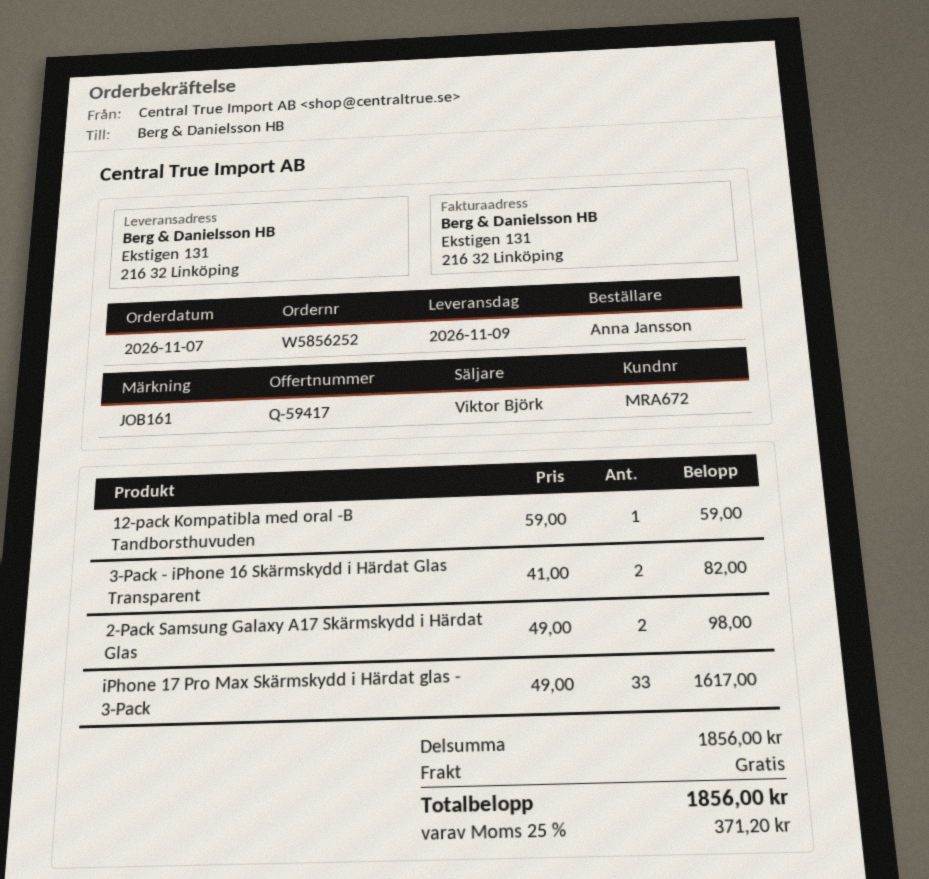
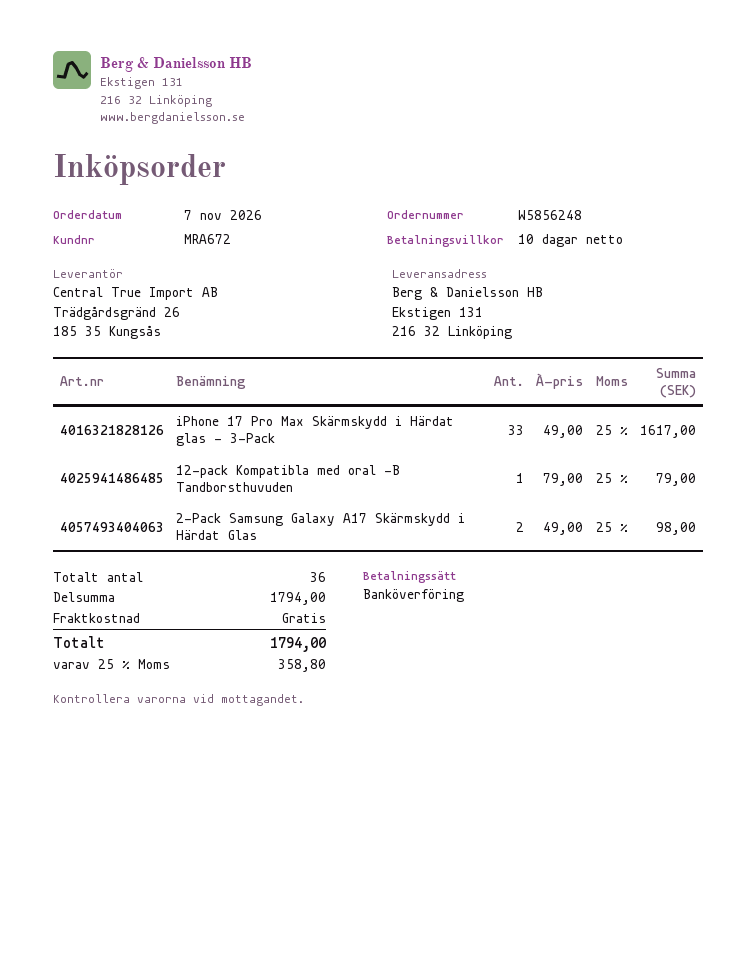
order number: W5856252 -> W5856248
12-pack Kompatibla med oral -B Tandborsthuvuden: 1 x 59.00 = 59.00 -> 1 x 79.00 = 79.00
3-Pack - iPhone 16 Skärmskydd i Härdat Glas Transparent: 2 x 41.00 = 82.00 -> none
subtotal: 1856.00 -> 1794.00
tax: 25% = 371.20 -> 25% = 358.80
total: 1856.00 -> 1794.00

